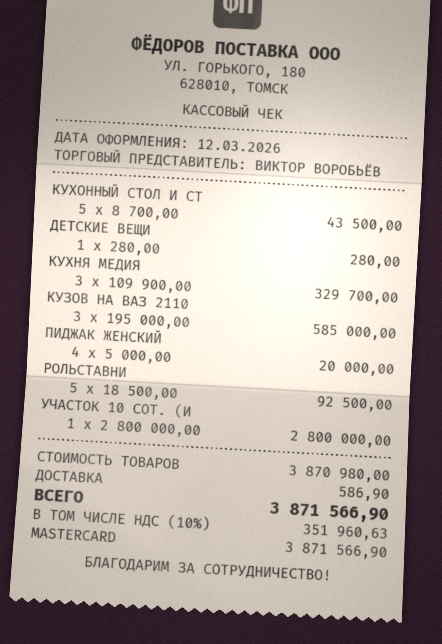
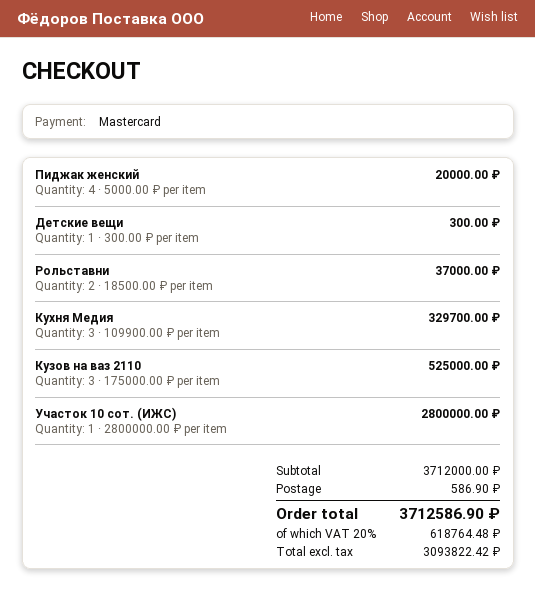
КУХОННЫЙ СТОЛ И СТ: 5 x 8700.00 = 43500.00 -> none
ДЕТСКИЕ ВЕЩИ: 1 x 280.00 = 280.00 -> 1 x 300.00 = 300.00
КУЗОВ НА ВАЗ 2110: 3 x 195000.00 = 585000.00 -> 3 x 175000.00 = 525000.00
РОЛЬСТАВНИ: 5 x 18500.00 = 92500.00 -> 2 x 18500.00 = 37000.00
subtotal: 3870980.00 -> 3712000.00
tax: 10% = 351960.63 -> 20% = 618764.48
total: 3871566.90 -> 3712586.90

